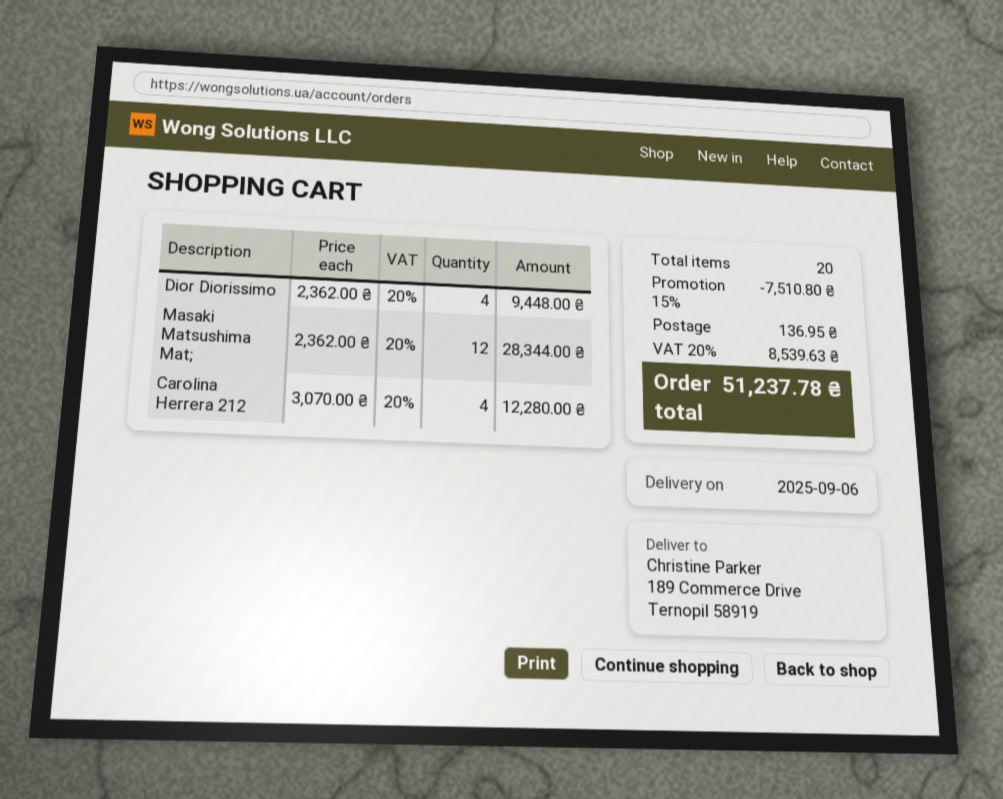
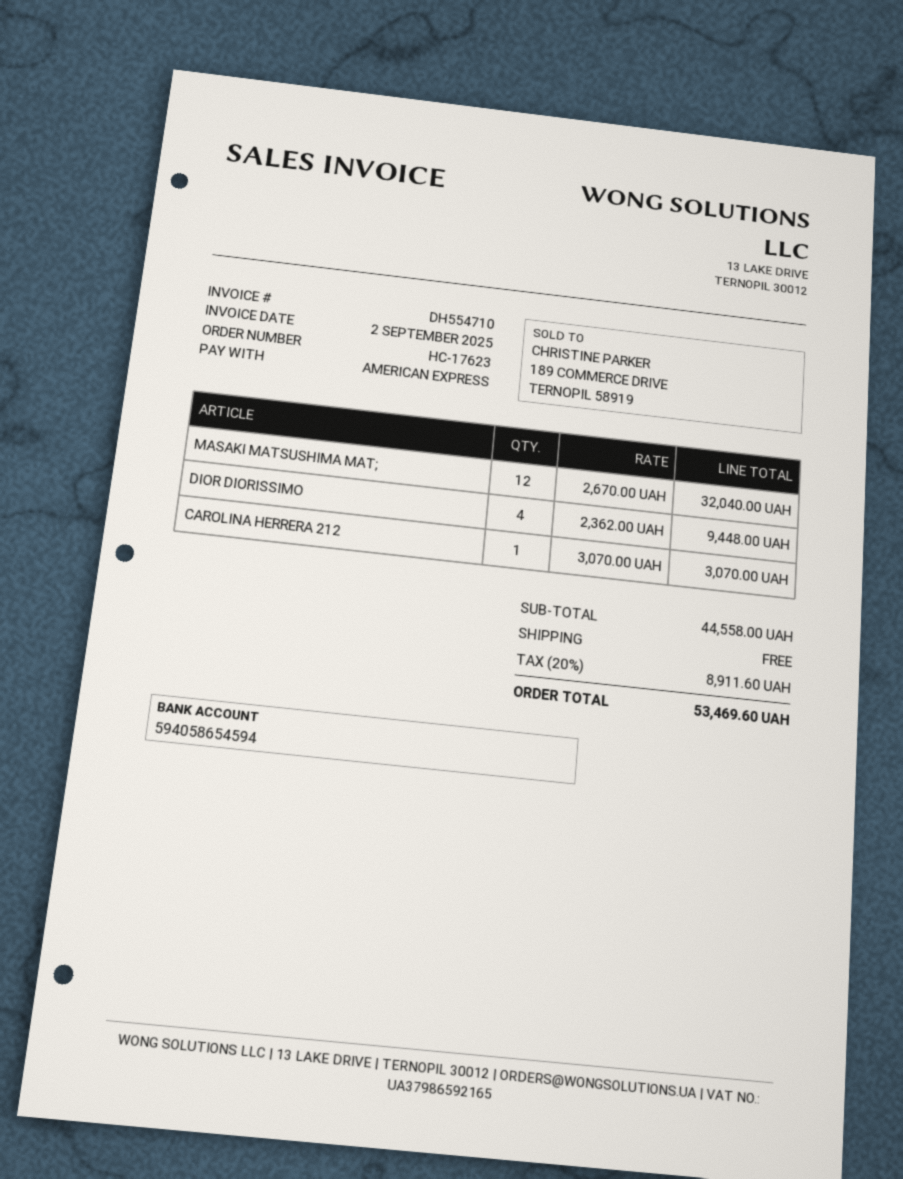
Masaki Matsushima Mat;: 12 x 2362.00 = 28344.00 -> 12 x 2670.00 = 32040.00
Carolina Herrera 212: 4 x 3070.00 = 12280.00 -> 1 x 3070.00 = 3070.00
discount: 15% = 7510.80 -> none
shipping: 136.95 -> 0.00
tax: 20% = 8539.63 -> 20% = 8911.60
total: 51237.78 -> 53469.60

